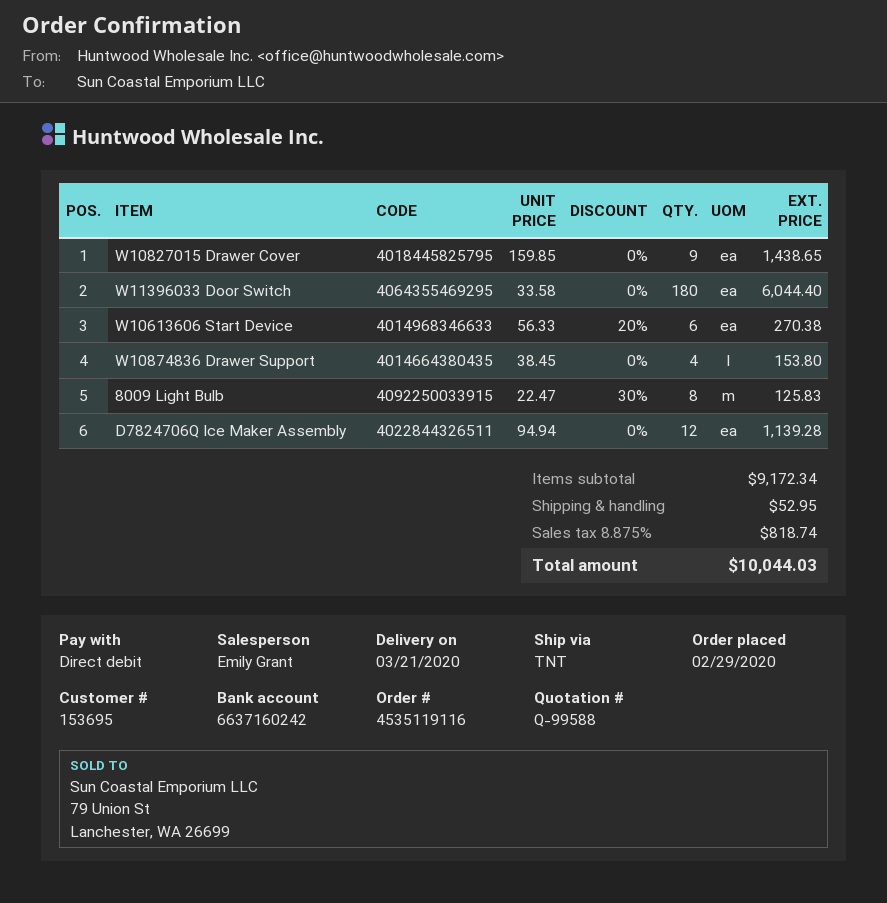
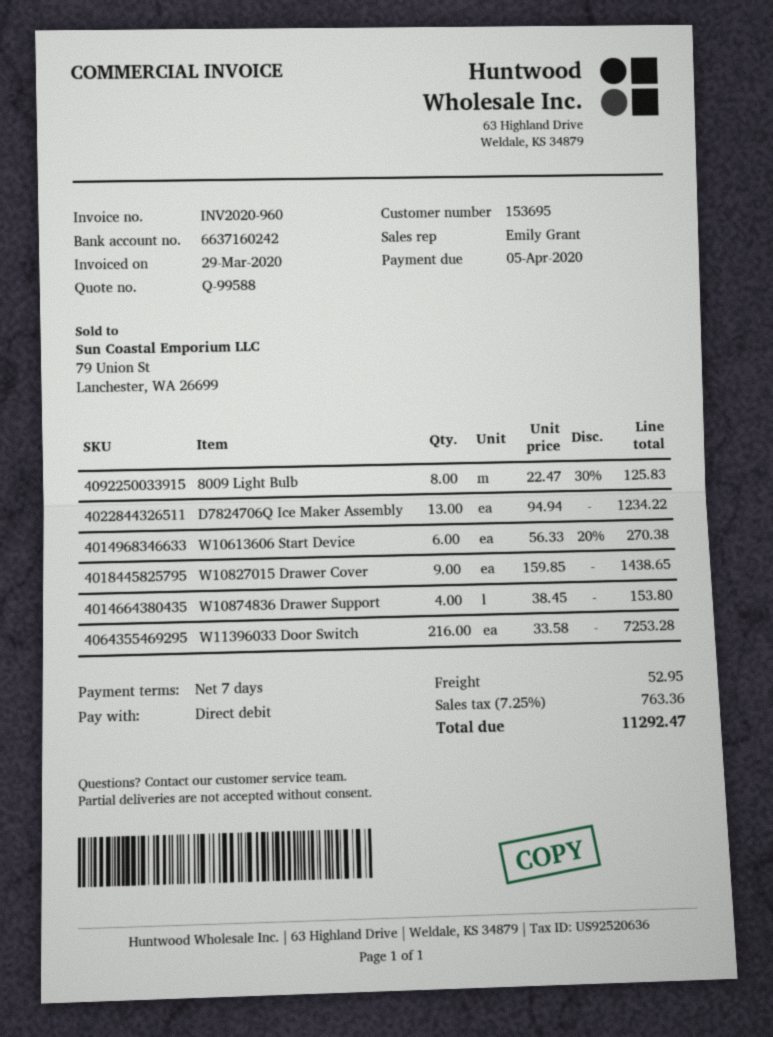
W11396033 Door Switch: 180 x 33.58 = 6044.40 -> 216 x 33.58 = 7253.28
D7824706Q Ice Maker Assembly: 12 x 94.94 = 1139.28 -> 13 x 94.94 = 1234.22
tax: 8.875% = 818.74 -> 7.25% = 763.36
total: 10044.03 -> 11292.47

